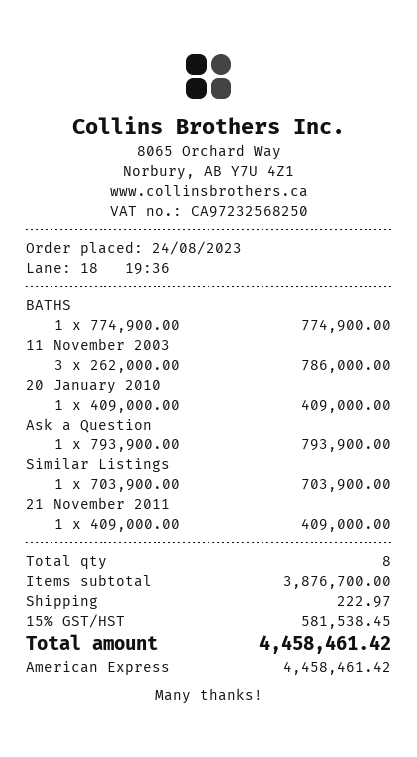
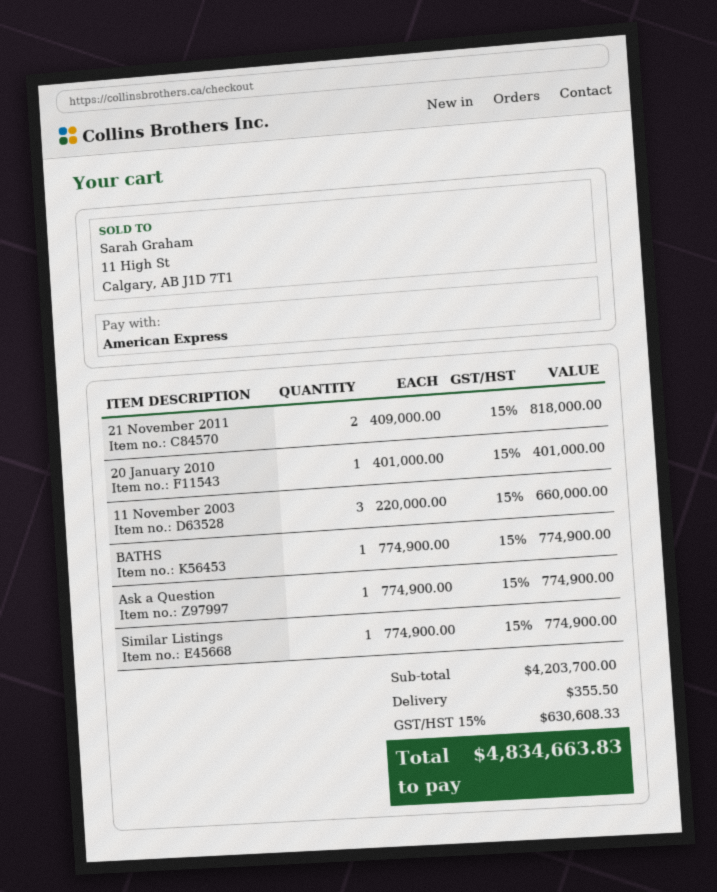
11 November 2003: 3 x 262000.00 = 786000.00 -> 3 x 220000.00 = 660000.00
20 January 2010: 1 x 409000.00 = 409000.00 -> 1 x 401000.00 = 401000.00
Ask a Question: 1 x 793900.00 = 793900.00 -> 1 x 774900.00 = 774900.00
Similar Listings: 1 x 703900.00 = 703900.00 -> 1 x 774900.00 = 774900.00
21 November 2011: 1 x 409000.00 = 409000.00 -> 2 x 409000.00 = 818000.00
subtotal: 3876700.00 -> 4203700.00
shipping: 222.97 -> 355.50
tax: 15% = 581538.45 -> 15% = 630608.33
total: 4458461.42 -> 4834663.83

